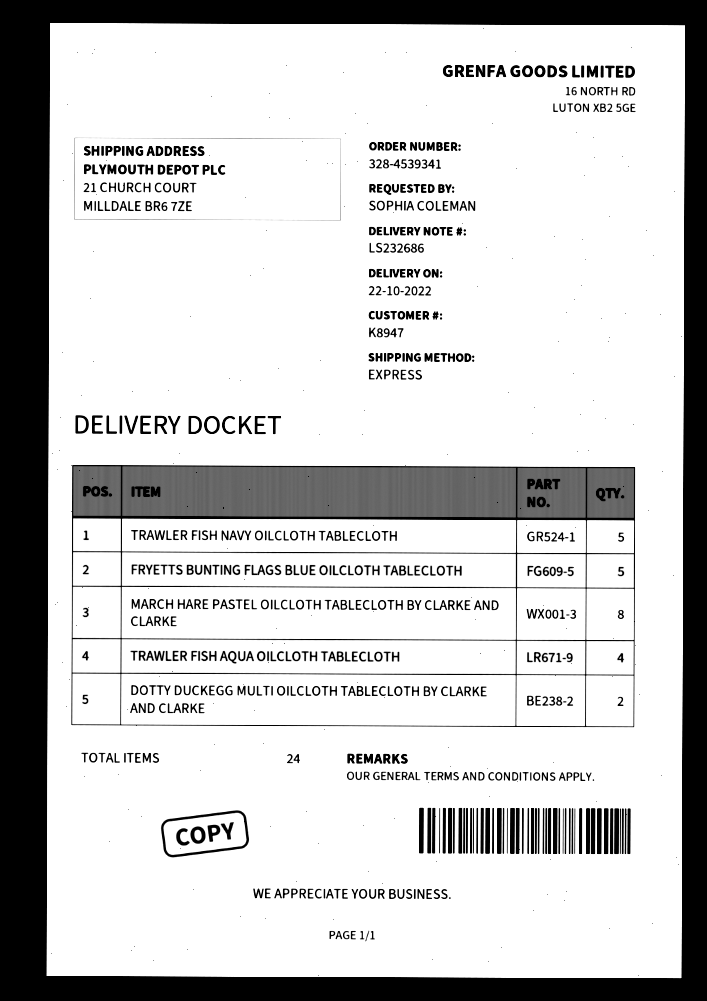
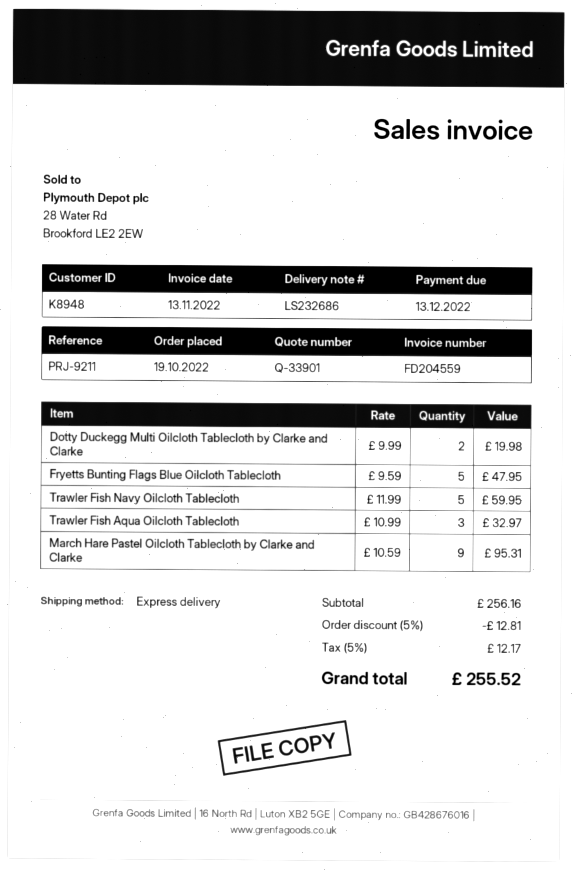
customer number: K8947 -> K8948
MARCH HARE PASTEL OILCLOTH TABLECLOTH BY CLARKE AND CLARKE: 8 -> 9
TRAWLER FISH AQUA OILCLOTH TABLECLOTH: 4 -> 3

